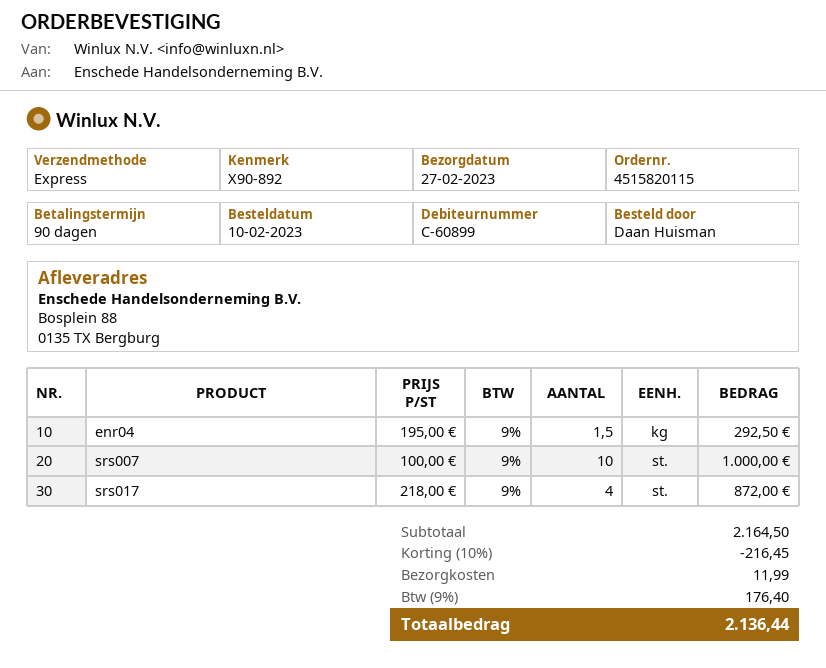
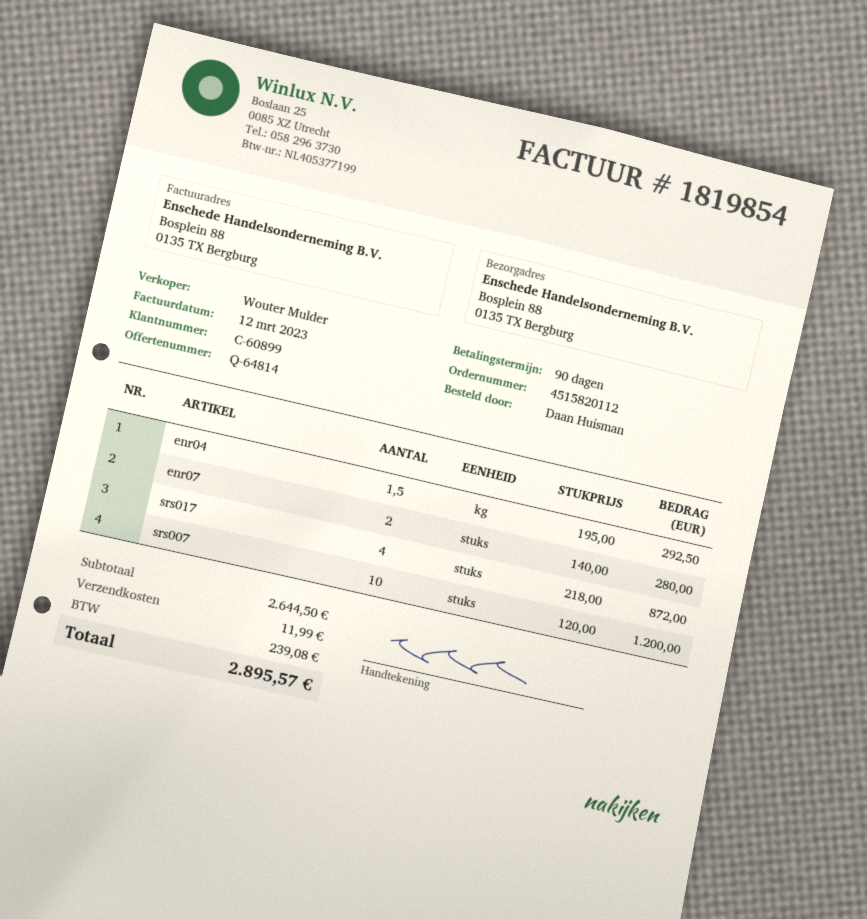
order number: 4515820115 -> 4515820112
srs007: 10 x 100.00 = 1000.00 -> 10 x 120.00 = 1200.00
enr07: none -> 2 x 140.00 = 280.00
subtotal: 2164.50 -> 2644.50
discount: 10% = 216.45 -> none
tax: 176.40 -> 239.08
total: 2136.44 -> 2895.57

